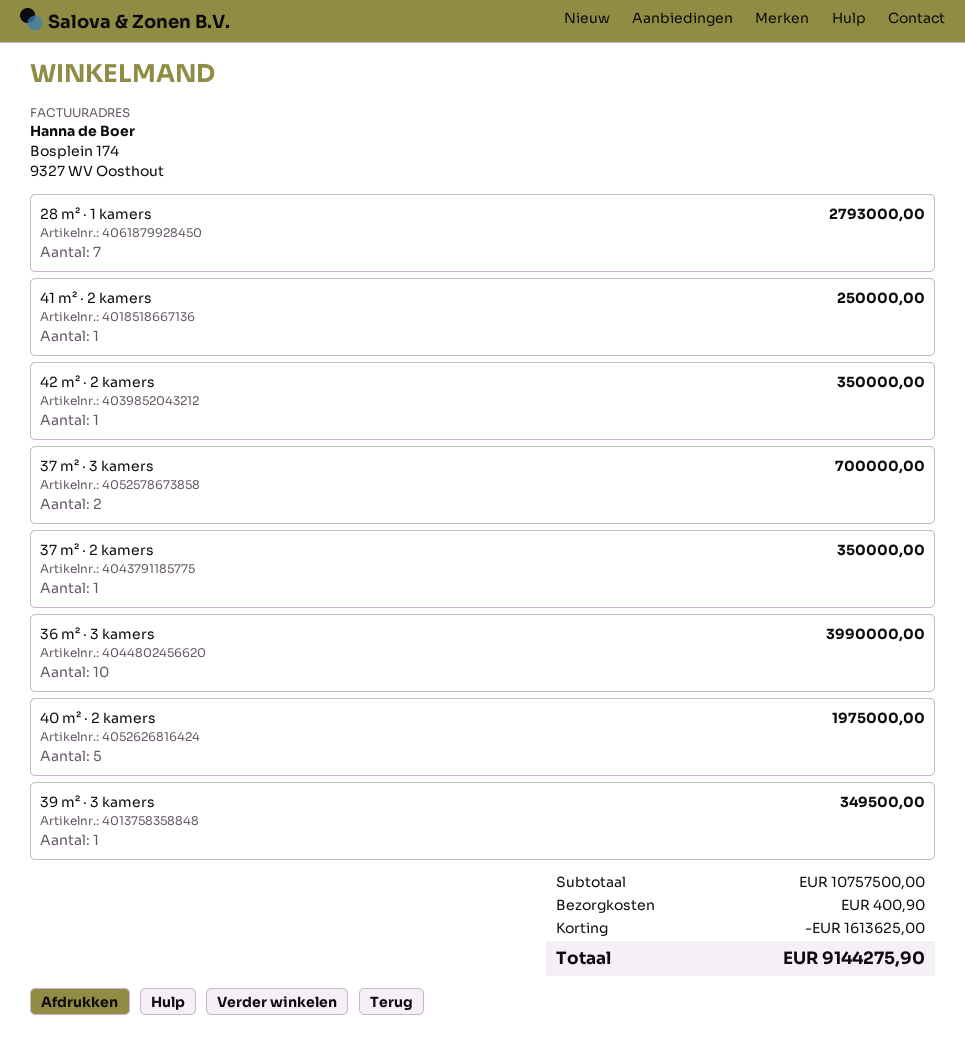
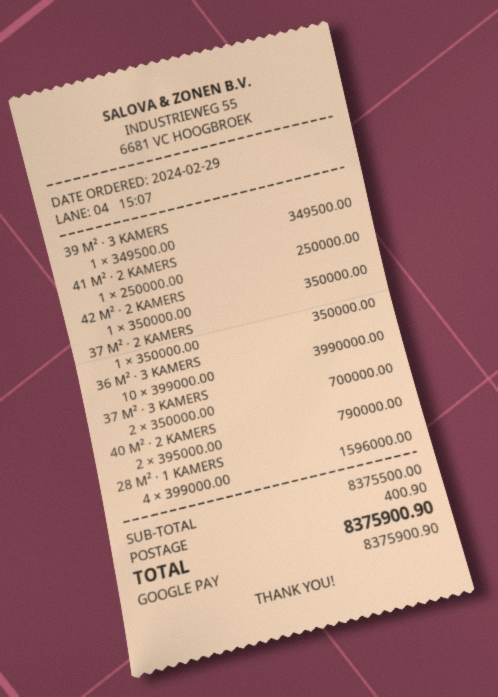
28 m² · 1 kamers: 7 for 2793000.00 -> 4 for 1596000.00
40 m² · 2 kamers: 5 for 1975000.00 -> 2 for 790000.00
subtotal: 10757500.00 -> 8375500.00
discount: 1613625.00 -> none
total: 9144275.90 -> 8375900.90

